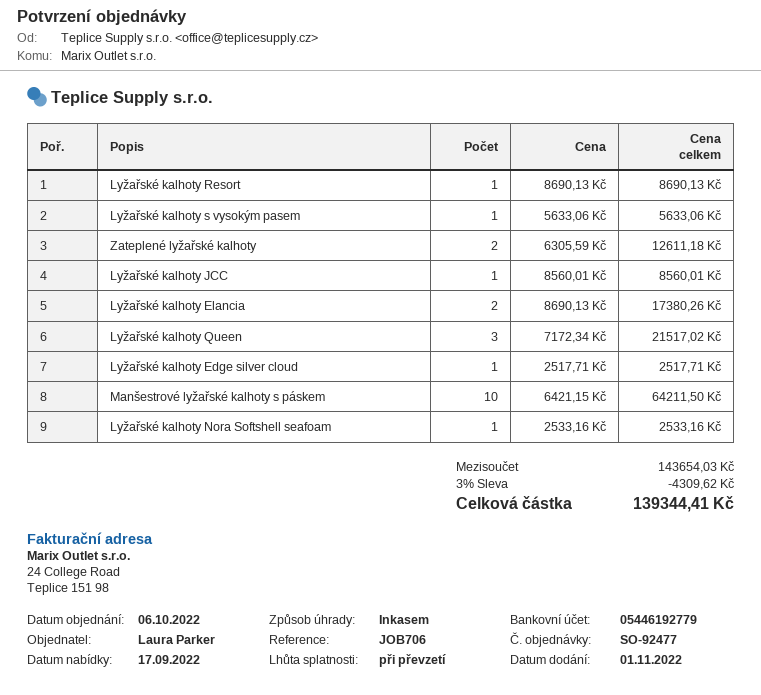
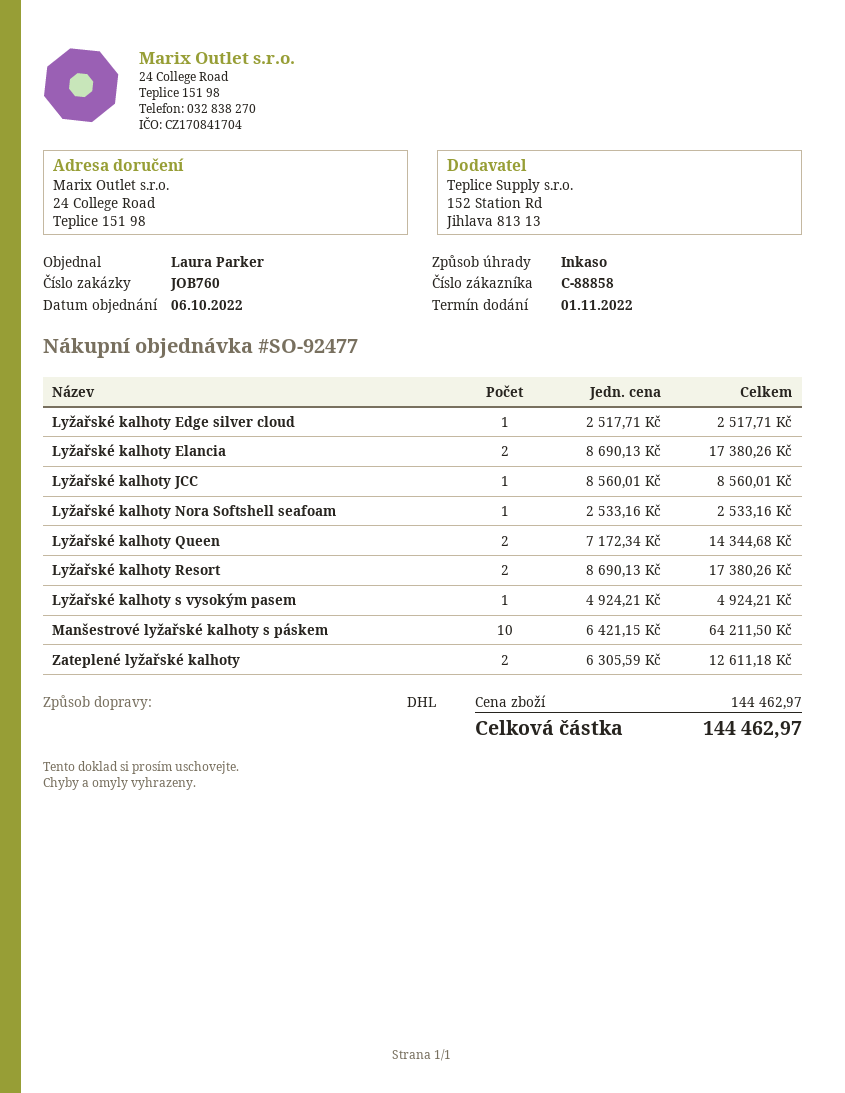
reference: JOB706 -> JOB760
Lyžařské kalhoty Resort: 1 x 8690.13 = 8690.13 -> 2 x 8690.13 = 17380.26
Lyžařské kalhoty s vysokým pasem: 1 x 5633.06 = 5633.06 -> 1 x 4924.21 = 4924.21
Lyžařské kalhoty Queen: 3 x 7172.34 = 21517.02 -> 2 x 7172.34 = 14344.68
subtotal: 143654.03 -> 144462.97
discount: 3% = 4309.62 -> none
total: 139344.41 -> 144462.97

